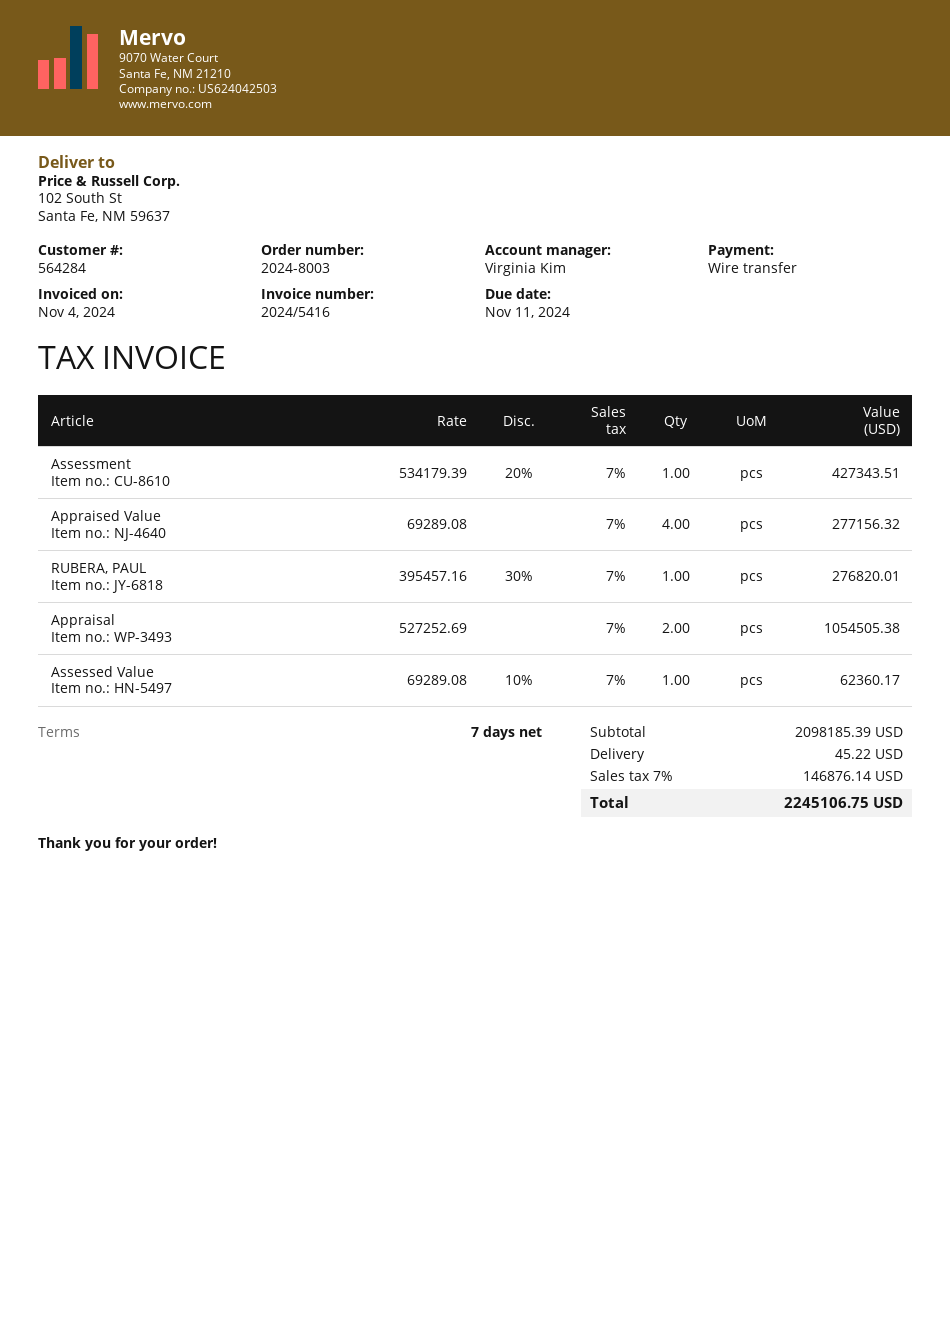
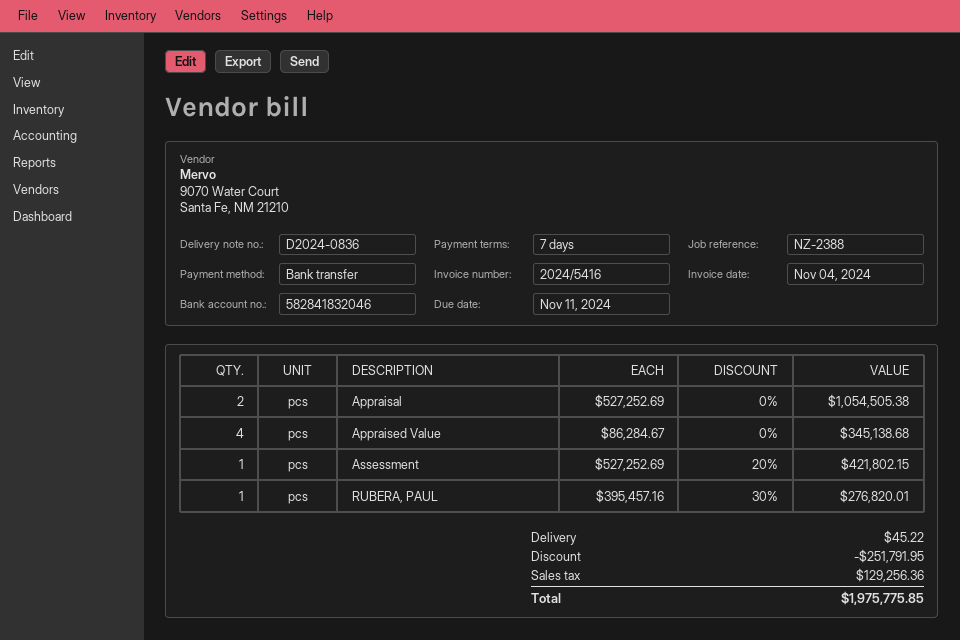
Assessment: 1 x 534179.39 - 20% = 427343.51 -> 1 x 527252.69 - 20% = 421802.15
Appraised Value: 4 x 69289.08 = 277156.32 -> 4 x 86284.67 = 345138.68
Assessed Value: 1 x 69289.08 - 10% = 62360.17 -> none
discount: none -> 251791.95
tax: 146876.14 -> 129256.36
total: 2245106.75 -> 1975775.85

